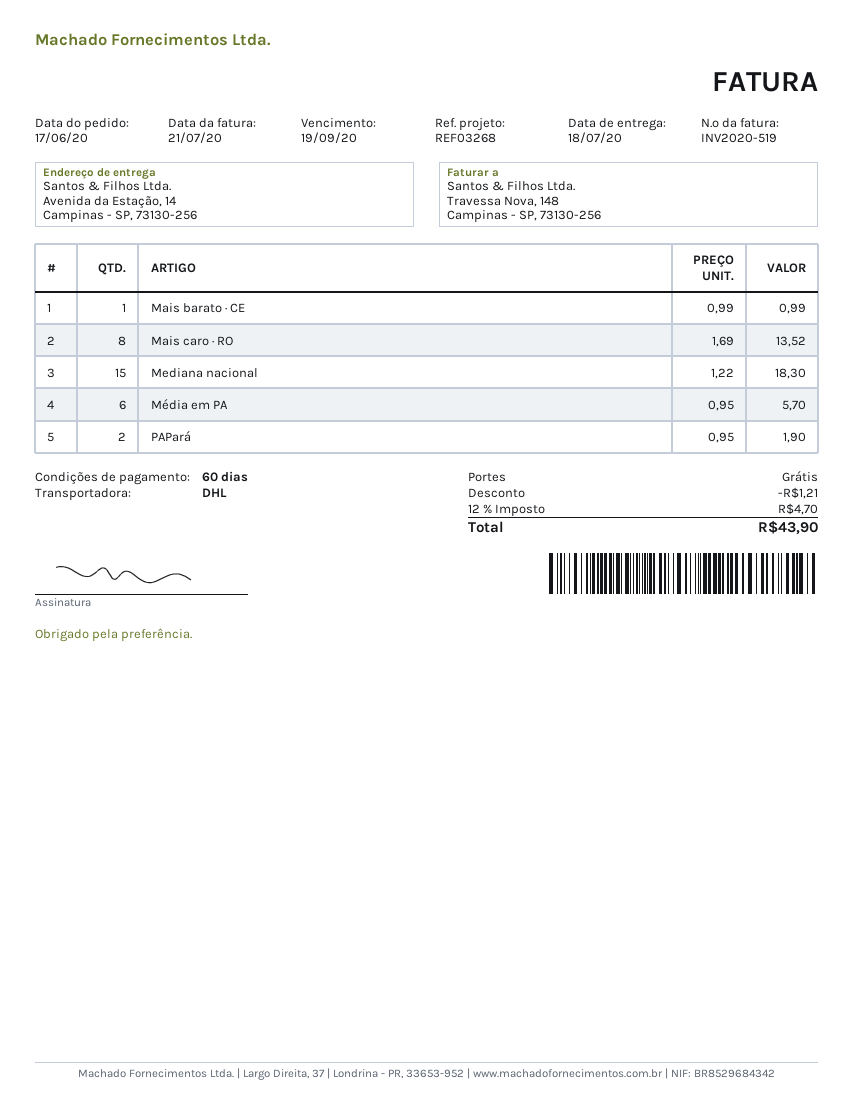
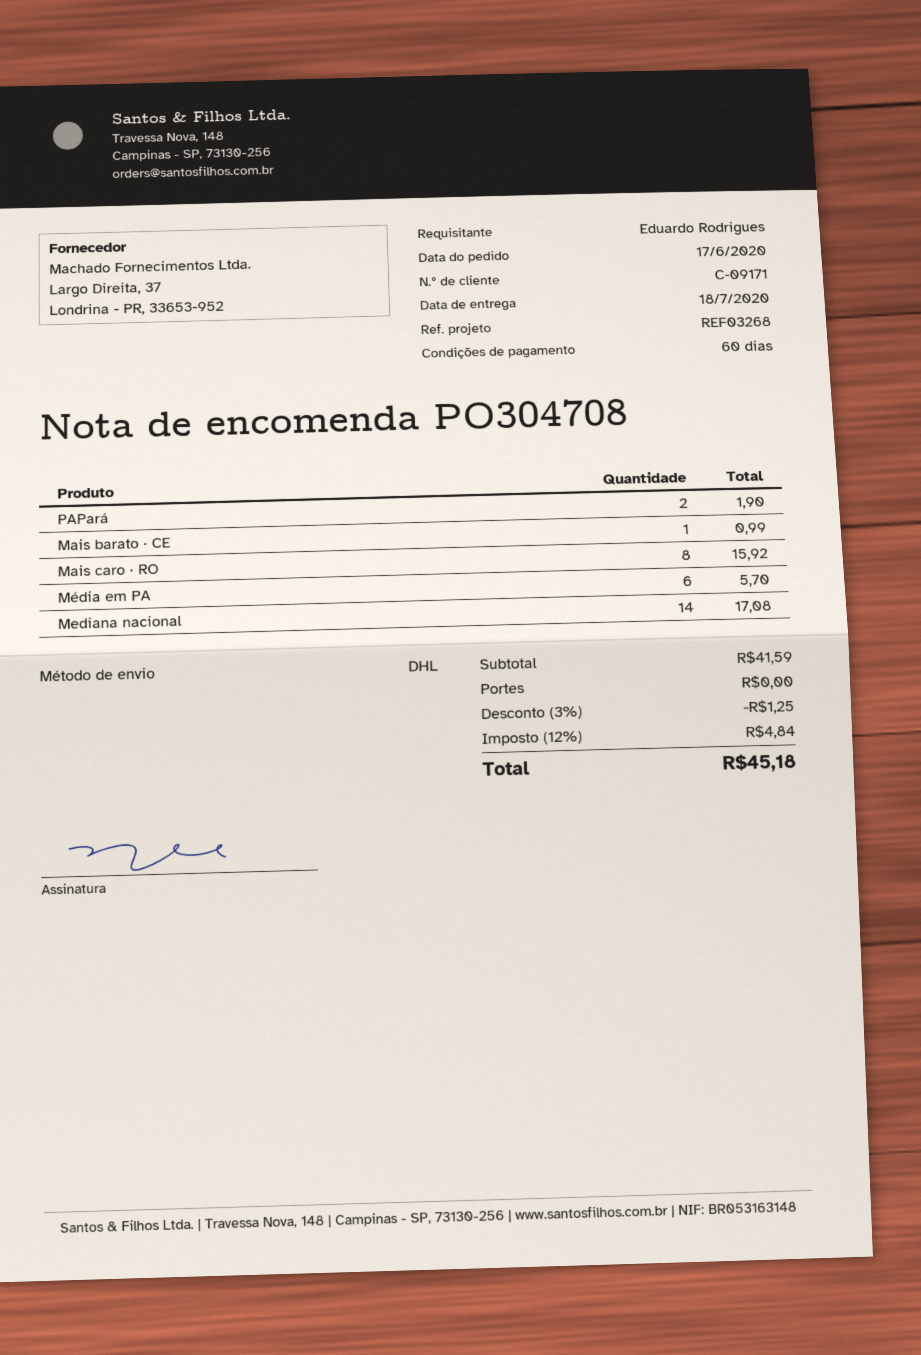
Mais caro · RO: 8 for 13.52 -> 8 for 15.92
Mediana nacional: 15 for 18.30 -> 14 for 17.08
discount: 1.21 -> 1.25
tax: 12% = 4.70 -> 12% = 4.84
total: 43.90 -> 45.18

